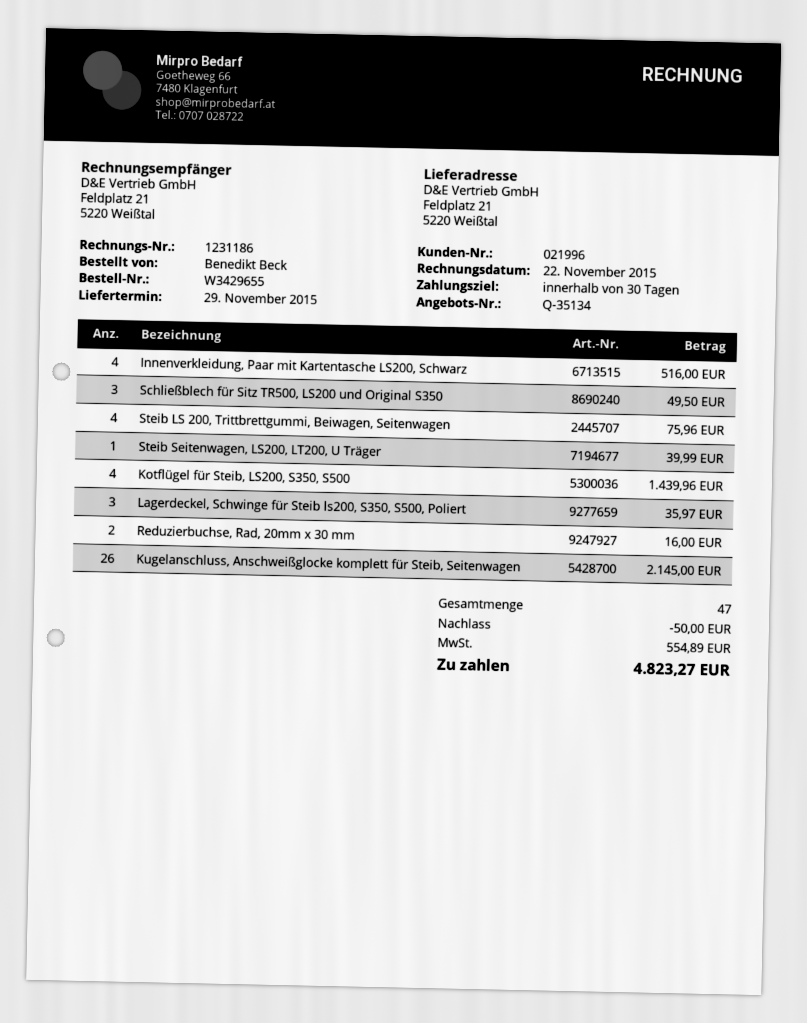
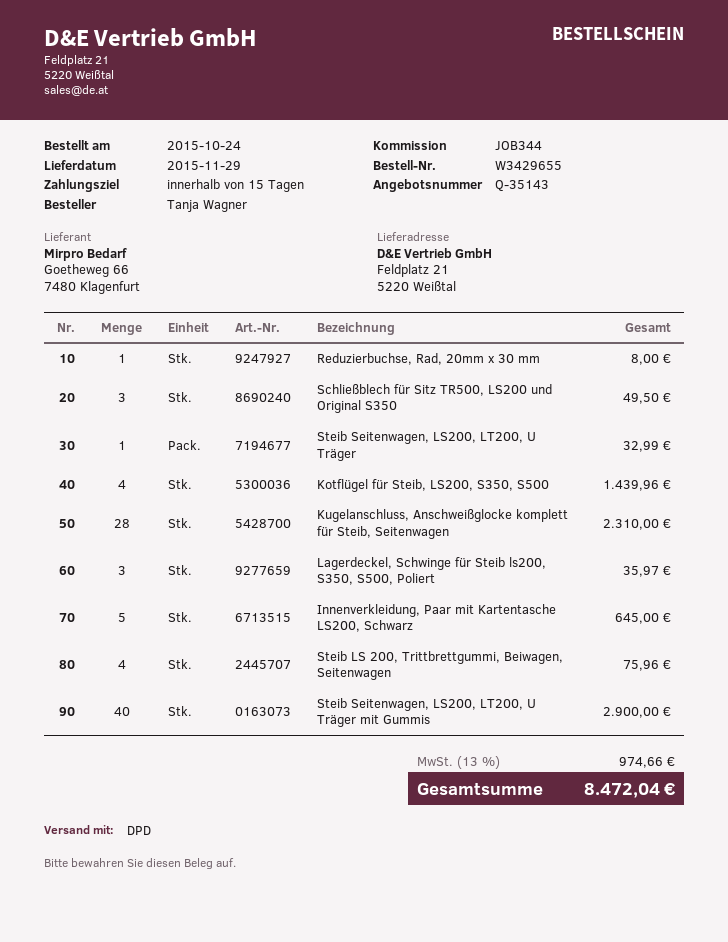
quote number: Q-35134 -> Q-35143
payment terms: 30 days -> 15 days
ordered by: Benedikt Beck -> Tanja Wagner
Innenverkleidung, Paar mit Kartentasche LS200, Schwarz: 4 for 516.00 -> 5 for 645.00
Steib Seitenwagen, LS200, LT200, U Träger: 1 for 39.99 -> 1 for 32.99
Reduzierbuchse, Rad, 20mm x 30 mm: 2 for 16.00 -> 1 for 8.00
Kugelanschluss, Anschweißglocke komplett für Steib, Seitenwagen: 26 for 2145.00 -> 28 for 2310.00
Steib Seitenwagen, LS200, LT200, U Träger mit Gummis: none -> 40 for 2900.00
discount: 50.00 -> none
tax: 554.89 -> 974.66
total: 4823.27 -> 8472.04

